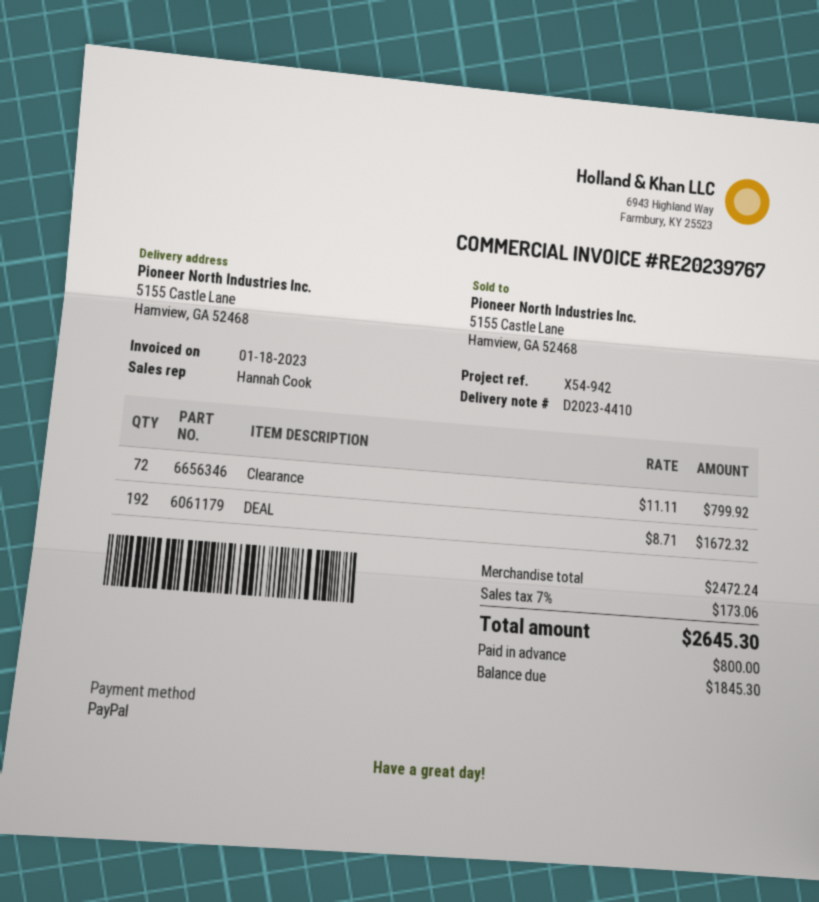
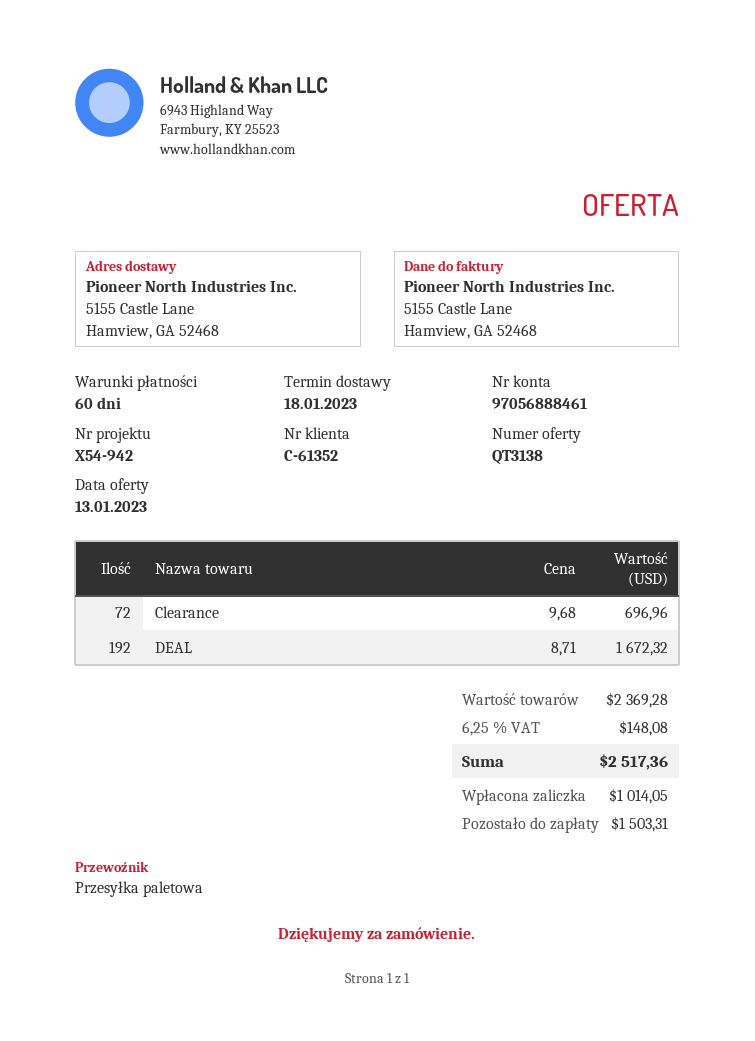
Clearance: 72 x 11.11 = 799.92 -> 72 x 9.68 = 696.96
subtotal: 2472.24 -> 2369.28
tax: 7% = 173.06 -> 6.25% = 148.08
total: 2645.30 -> 2517.36
deposit: 800.00 -> 1014.05
balance: 1845.30 -> 1503.31

